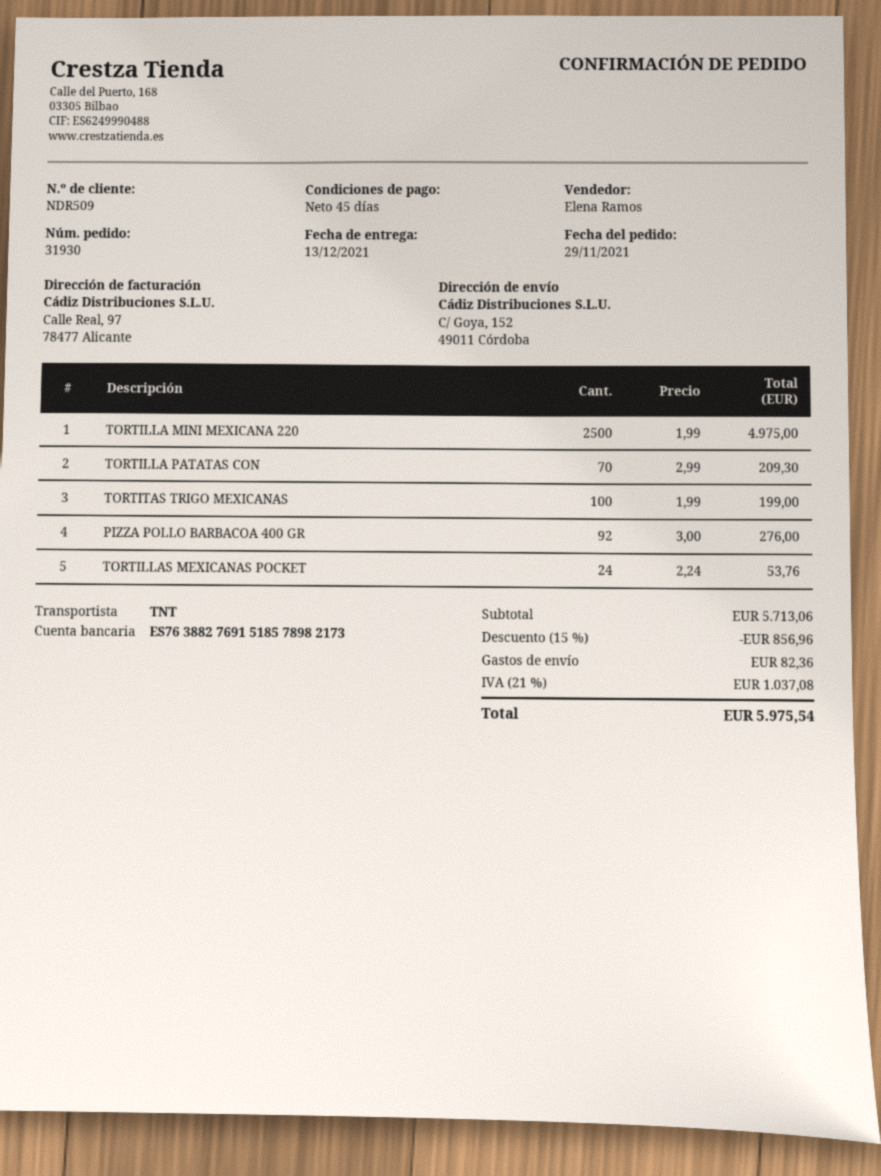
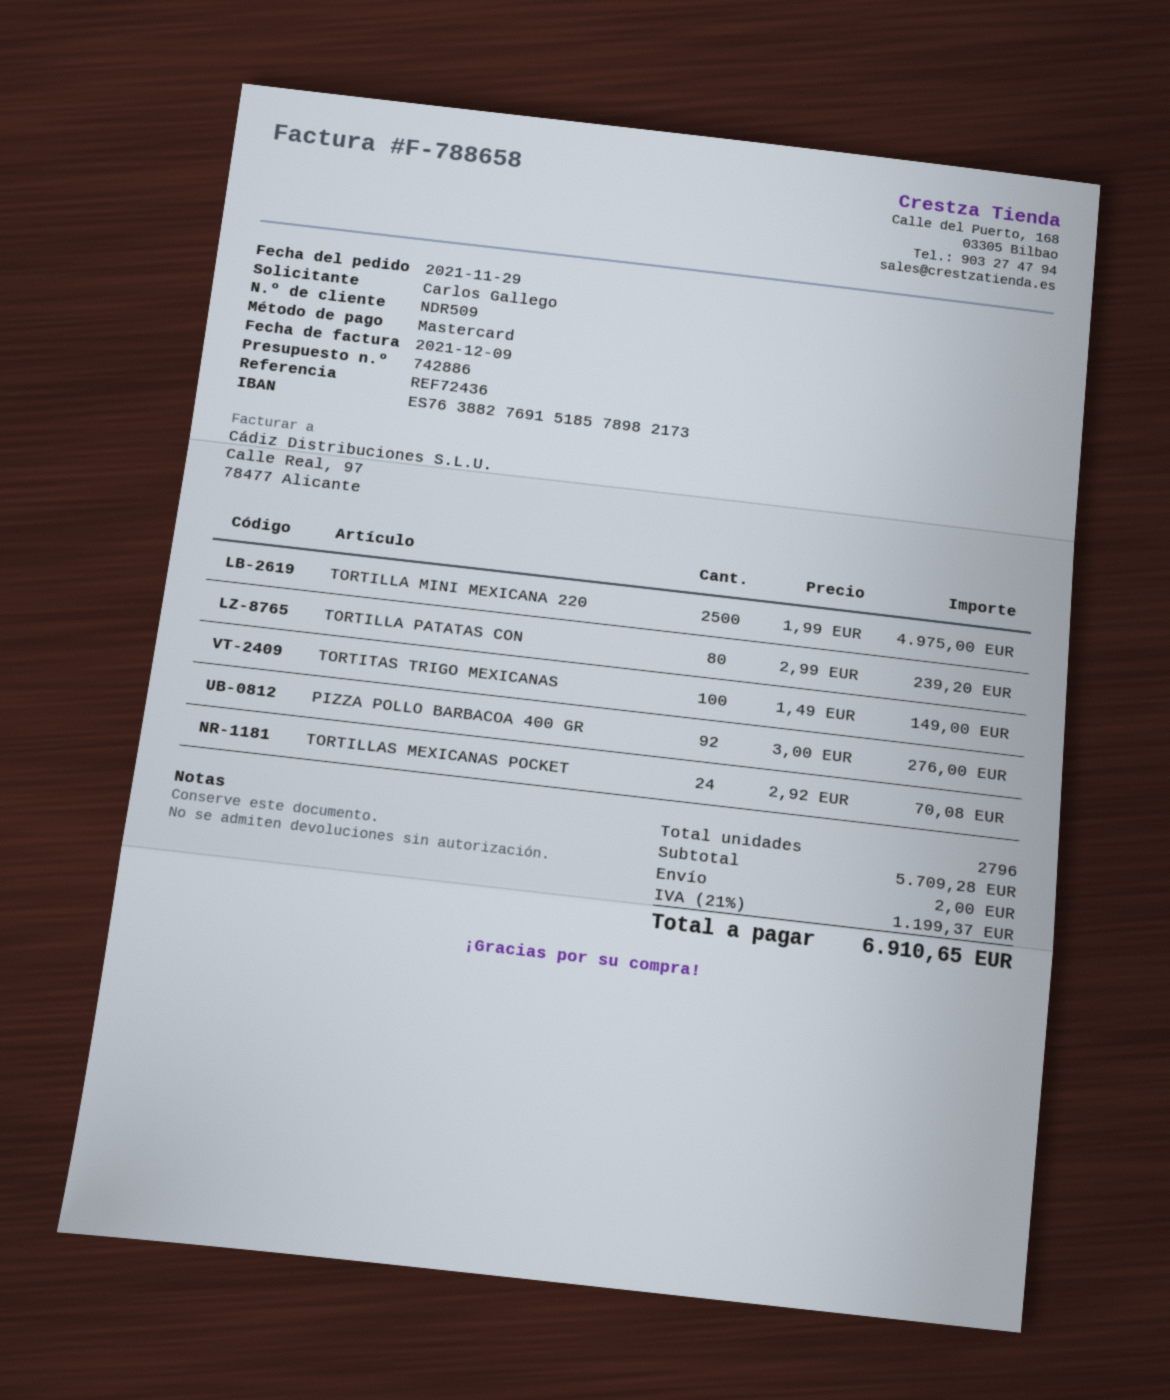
TORTILLA PATATAS CON: 70 x 2.99 = 209.30 -> 80 x 2.99 = 239.20
TORTITAS TRIGO MEXICANAS: 100 x 1.99 = 199.00 -> 100 x 1.49 = 149.00
TORTILLAS MEXICANAS POCKET: 24 x 2.24 = 53.76 -> 24 x 2.92 = 70.08
subtotal: 5713.06 -> 5709.28
discount: 15% = 856.96 -> none
shipping: 82.36 -> 2.00
tax: 21% = 1037.08 -> 21% = 1199.37
total: 5975.54 -> 6910.65

